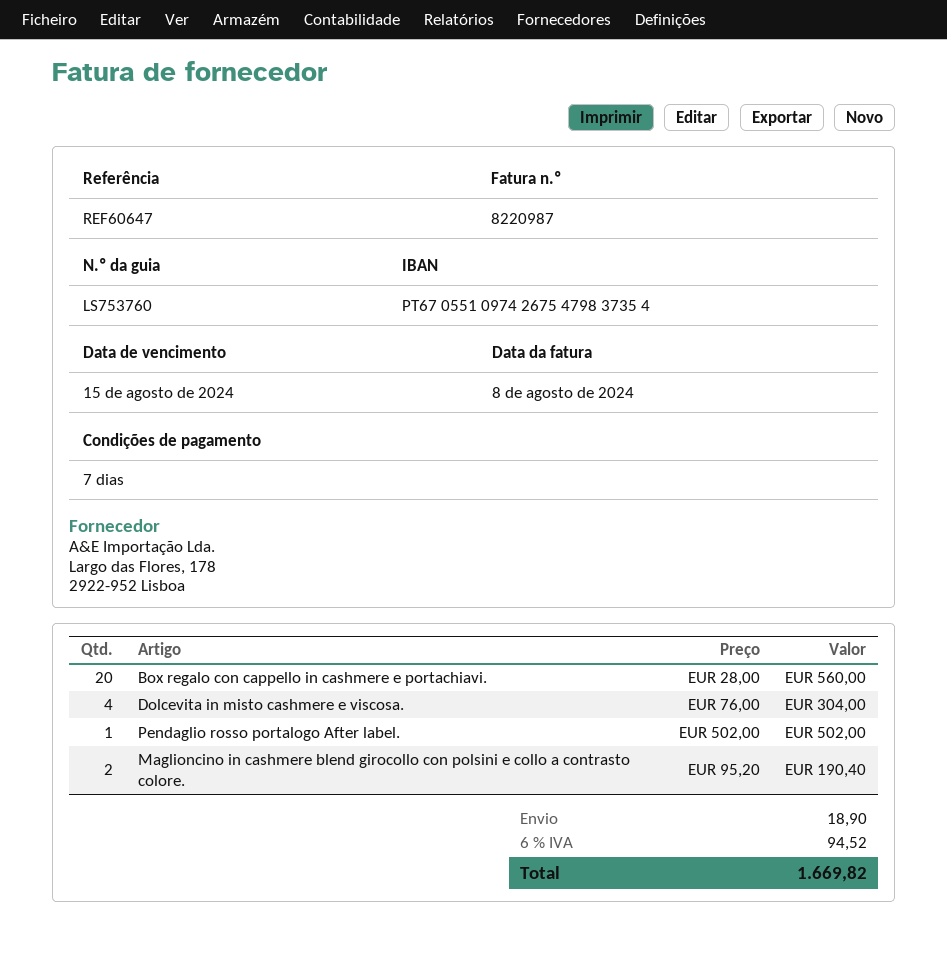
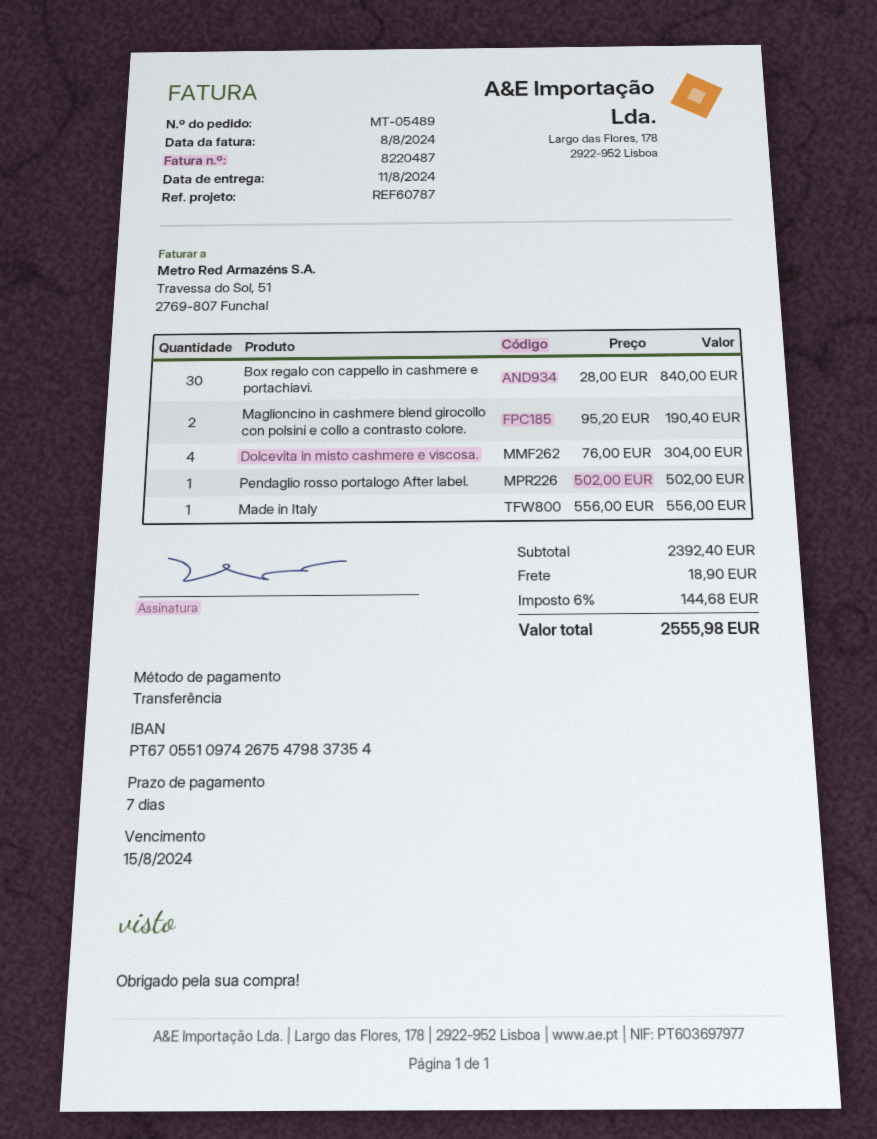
invoice number: 8220987 -> 8220487
reference: REF60647 -> REF60787
Box regalo con cappello in cashmere e portachiavi.: 20 x 28.00 = 560.00 -> 30 x 28.00 = 840.00
Made in Italy: none -> 1 x 556.00 = 556.00
tax: 6% = 94.52 -> 6% = 144.68
total: 1669.82 -> 2555.98

